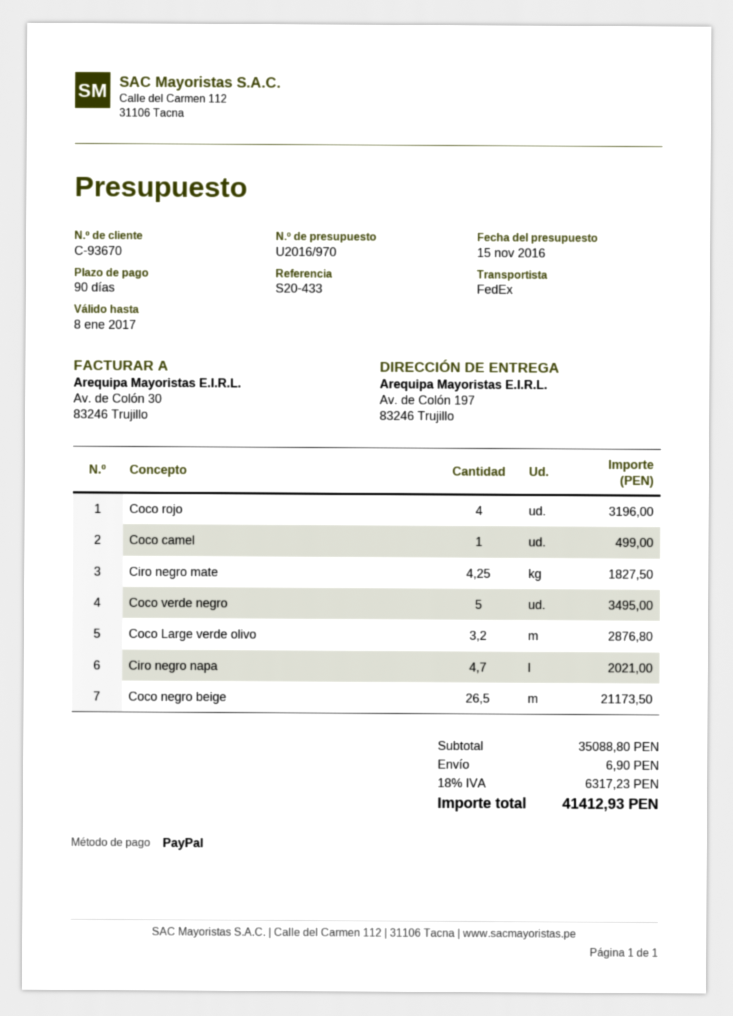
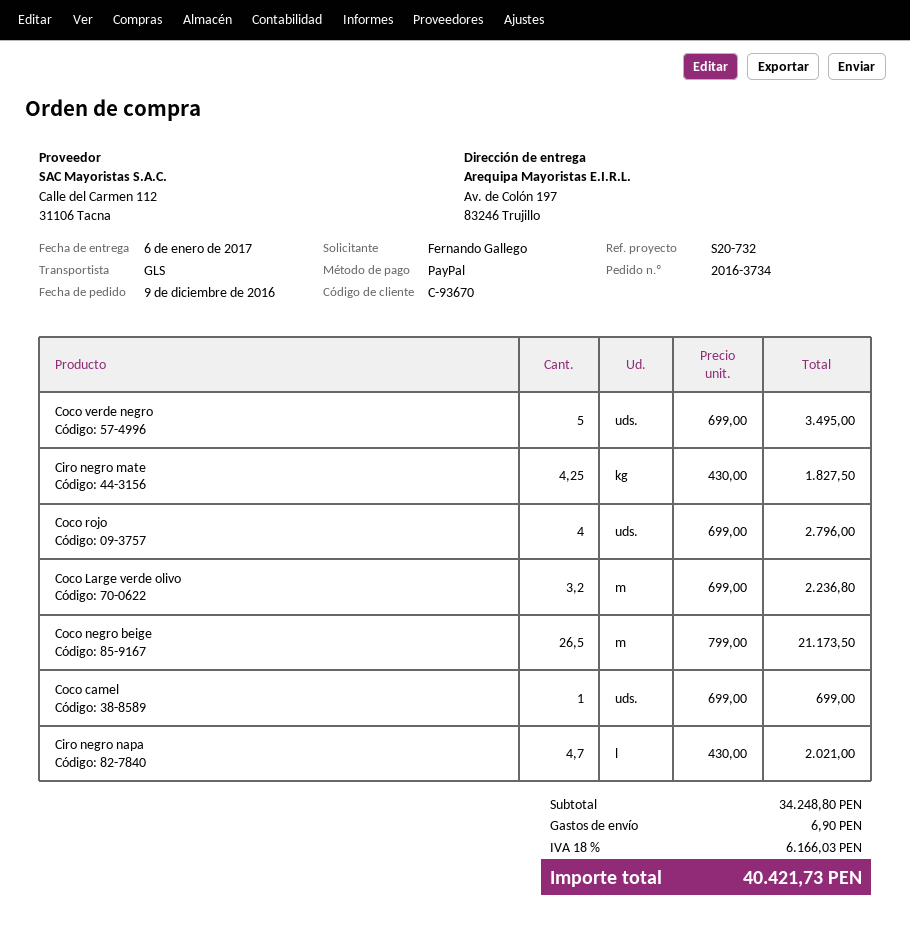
reference: S20-433 -> S20-732
shipping method: FedEx -> GLS
Coco rojo: 4 for 3196.00 -> 4 for 2796.00
Coco camel: 1 for 499.00 -> 1 for 699.00
Coco Large verde olivo: 3.2 for 2876.80 -> 3.2 for 2236.80
subtotal: 35088.80 -> 34248.80
tax: 18% = 6317.23 -> 18% = 6166.03
total: 41412.93 -> 40421.73

